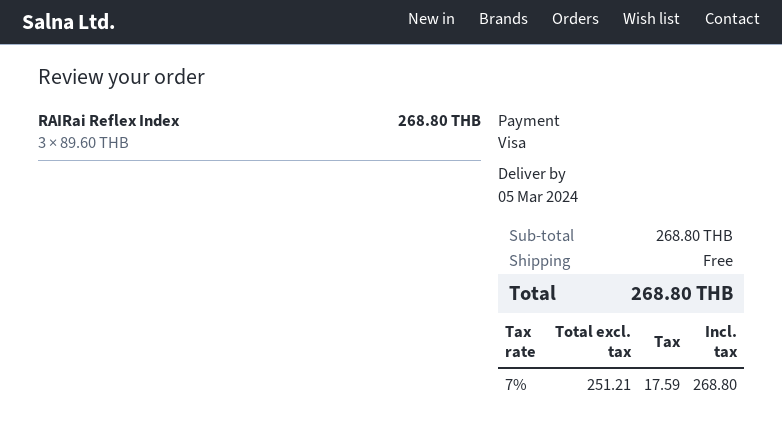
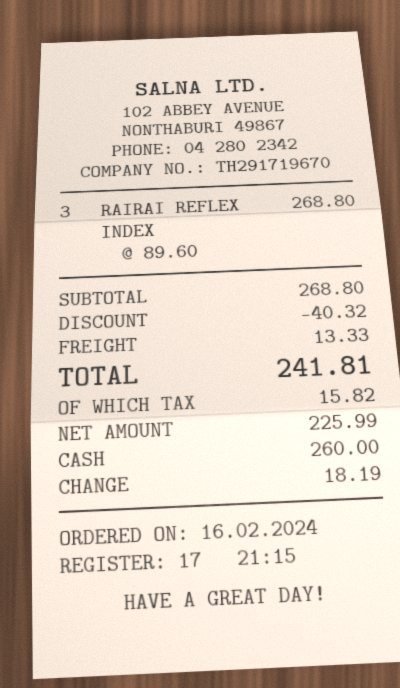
payment method: Visa -> cash
discount: none -> 40.32
shipping: 0.00 -> 13.33
net: 251.21 -> 225.99
tax: 17.59 -> 15.82
total: 268.80 -> 241.81

